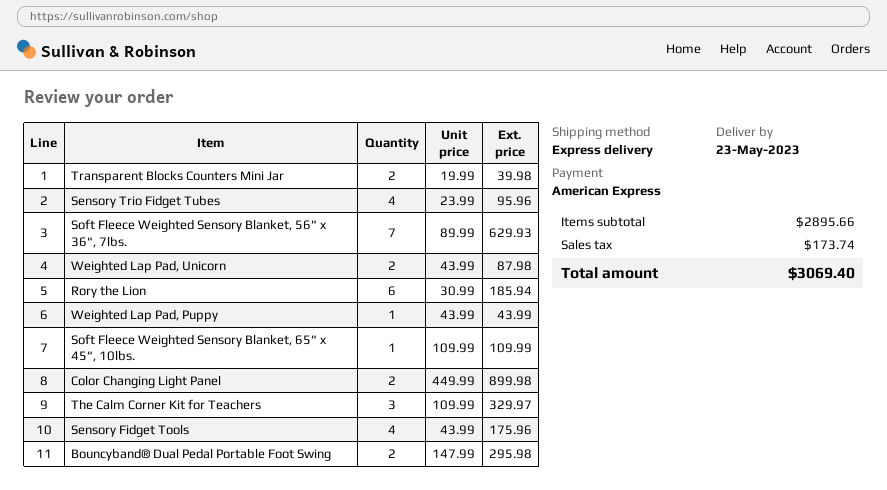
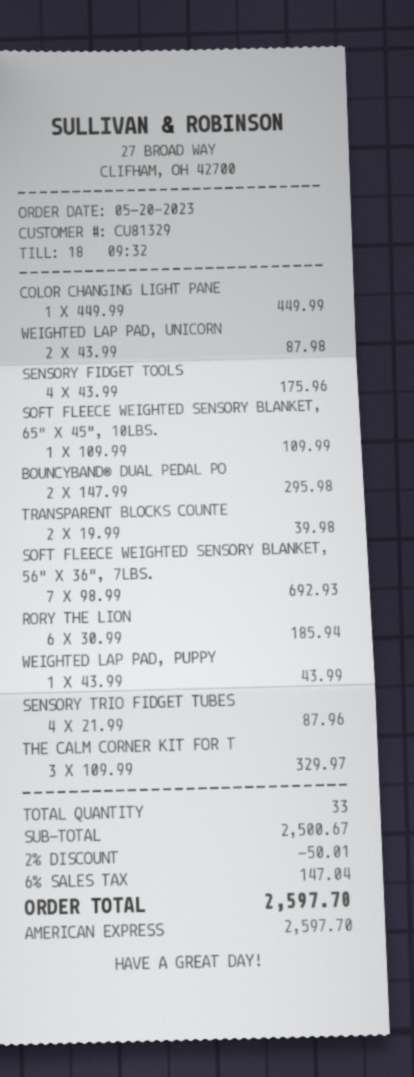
Sensory Trio Fidget Tubes: 4 x 23.99 = 95.96 -> 4 x 21.99 = 87.96
Soft Fleece Weighted Sensory Blanket, 56" x 36", 7lbs.: 7 x 89.99 = 629.93 -> 7 x 98.99 = 692.93
Color Changing Light Panel: 2 x 449.99 = 899.98 -> 1 x 449.99 = 449.99
subtotal: 2895.66 -> 2500.67
discount: none -> 2% = 50.01
tax: 173.74 -> 147.04
total: 3069.40 -> 2597.70

